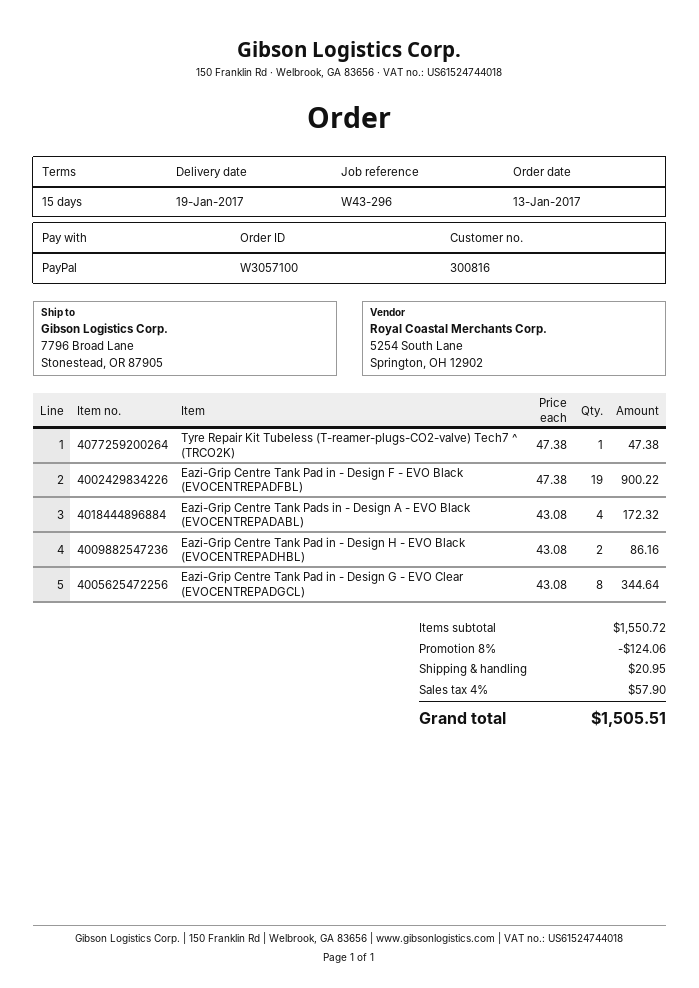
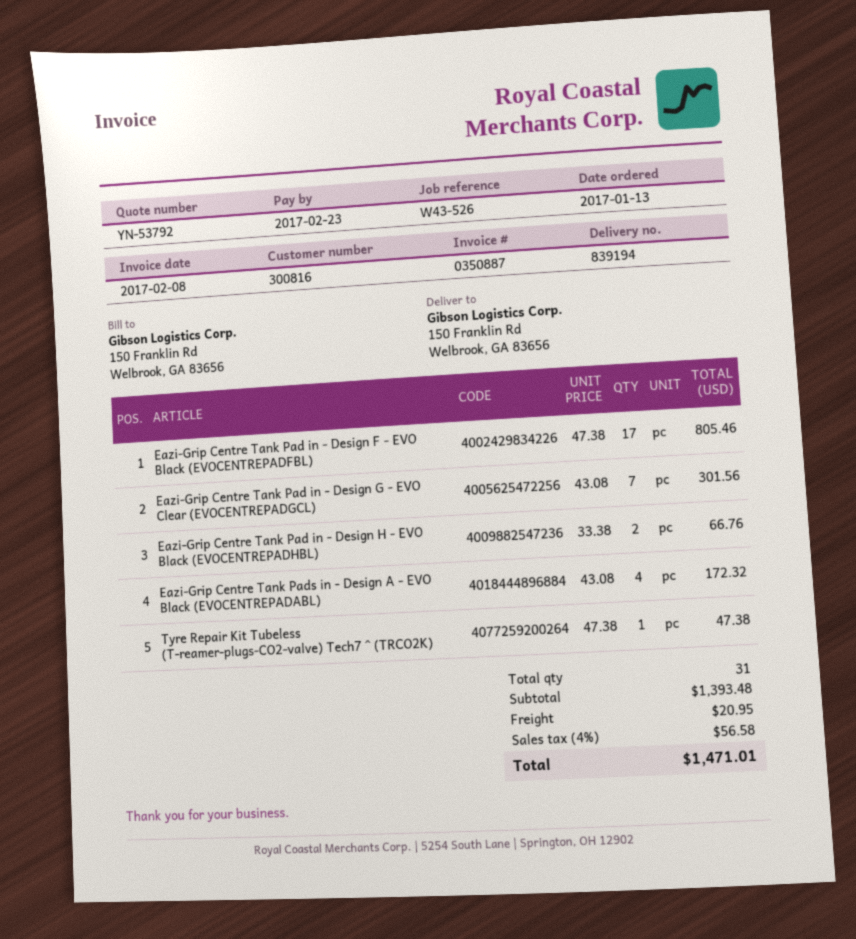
reference: W43-296 -> W43-526
ship to: 7796 Broad Lane, Stonestead, OR 87905 -> 150 Franklin Rd, Welbrook, GA 83656
Eazi-Grip Centre Tank Pad in - Design F - EVO Black (EVOCENTREPADFBL): 19 x 47.38 = 900.22 -> 17 x 47.38 = 805.46
Eazi-Grip Centre Tank Pad in - Design H - EVO Black (EVOCENTREPADHBL): 2 x 43.08 = 86.16 -> 2 x 33.38 = 66.76
Eazi-Grip Centre Tank Pad in - Design G - EVO Clear (EVOCENTREPADGCL): 8 x 43.08 = 344.64 -> 7 x 43.08 = 301.56
subtotal: 1550.72 -> 1393.48
discount: 8% = 124.06 -> none
tax: 4% = 57.90 -> 4% = 56.58
total: 1505.51 -> 1471.01

